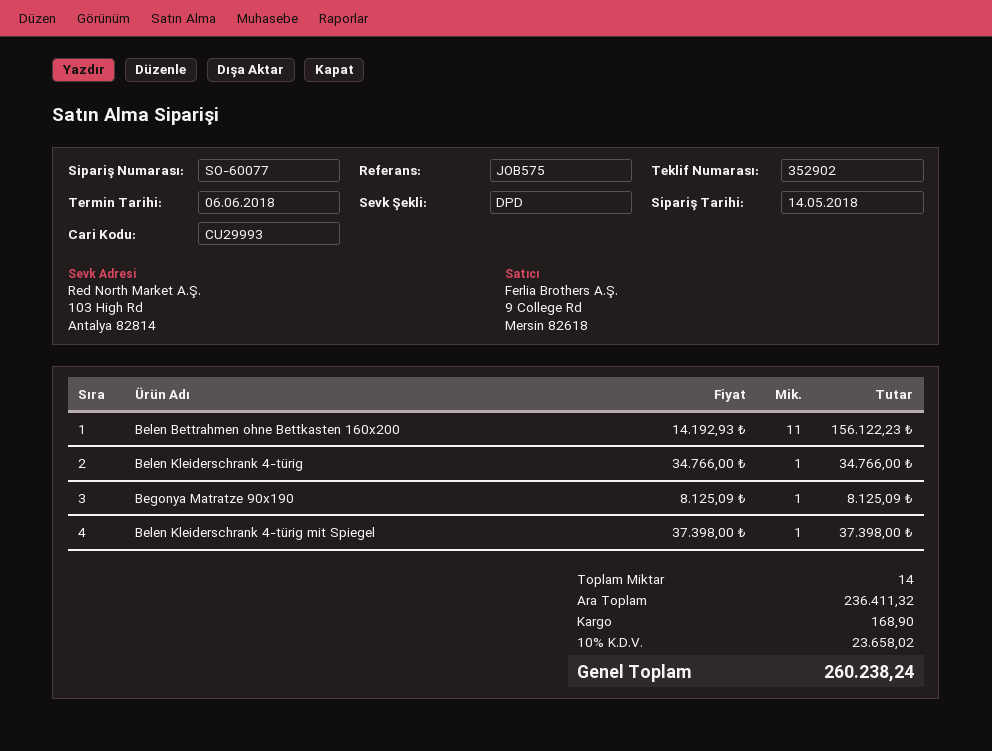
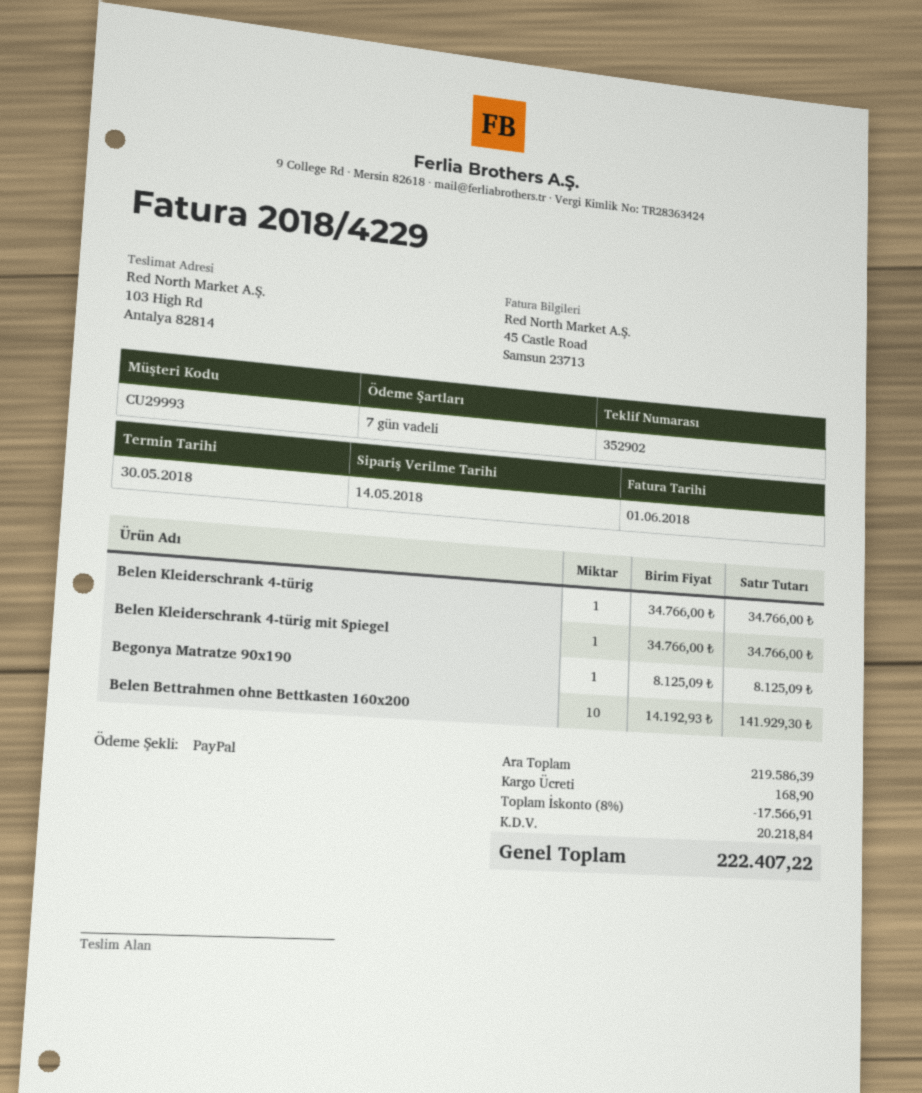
delivery date: 2018-06-06 -> 2018-05-30
Belen Bettrahmen ohne Bettkasten 160x200: 11 x 14192.93 = 156122.23 -> 10 x 14192.93 = 141929.30
Belen Kleiderschrank 4-türig mit Spiegel: 1 x 37398.00 = 37398.00 -> 1 x 34766.00 = 34766.00
subtotal: 236411.32 -> 219586.39
discount: none -> 8% = 17566.91
tax: 23658.02 -> 20218.84
total: 260238.24 -> 222407.22

